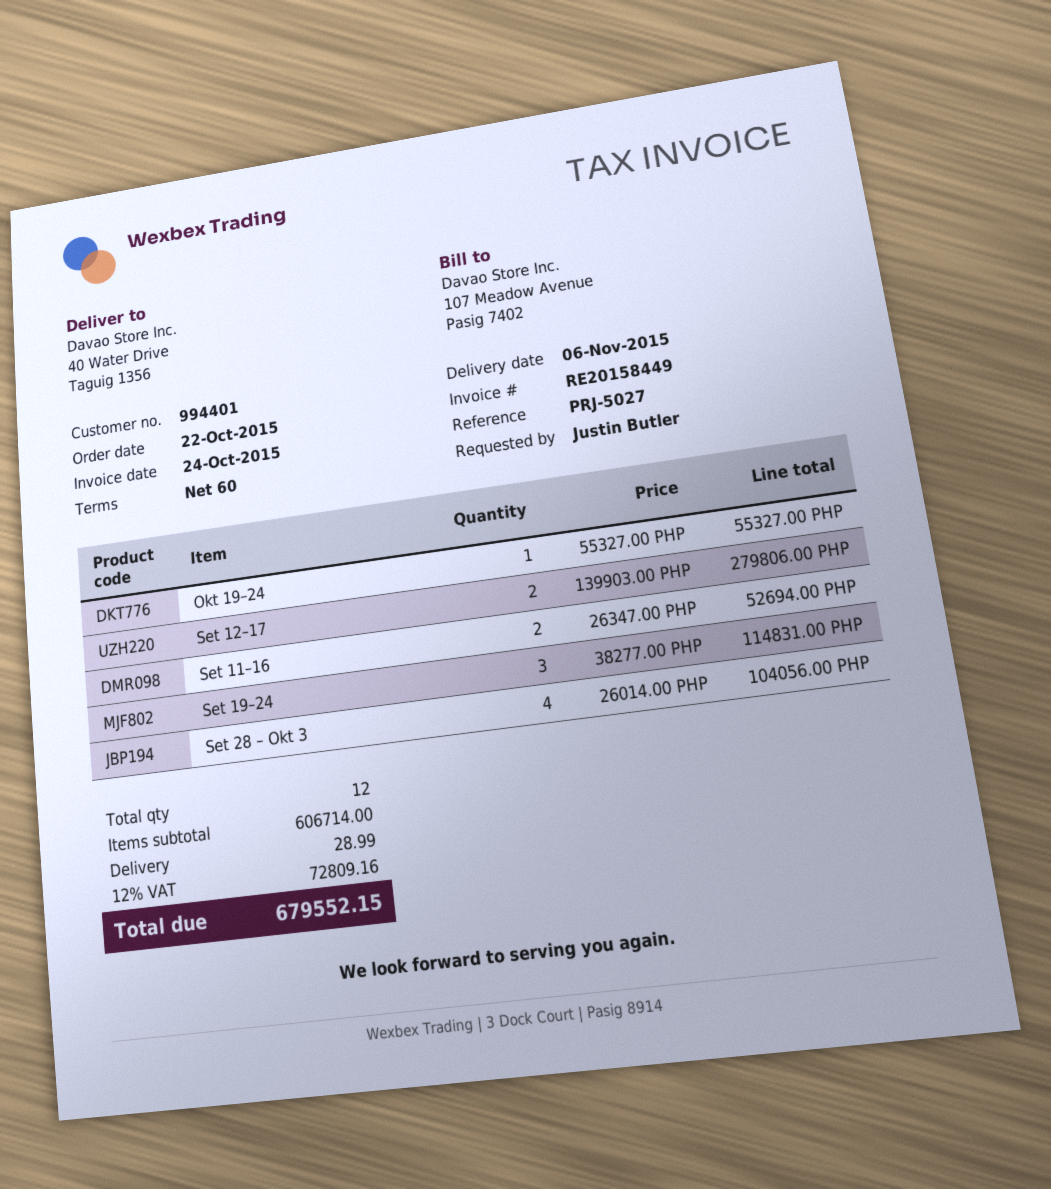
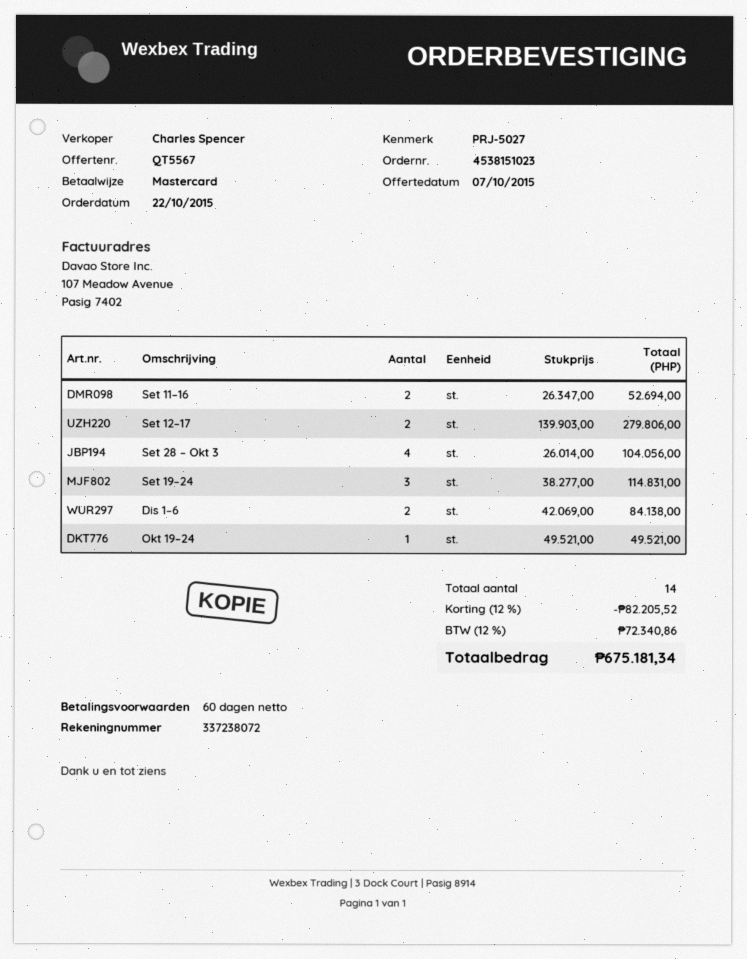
Okt 19–24: 1 x 55327.00 = 55327.00 -> 1 x 49521.00 = 49521.00
Dis 1–6: none -> 2 x 42069.00 = 84138.00
total quantity: 12 -> 14
discount: none -> 12% = 82205.52
shipping: 28.99 -> none
tax: 12% = 72809.16 -> 12% = 72340.86
total: 679552.15 -> 675181.34

